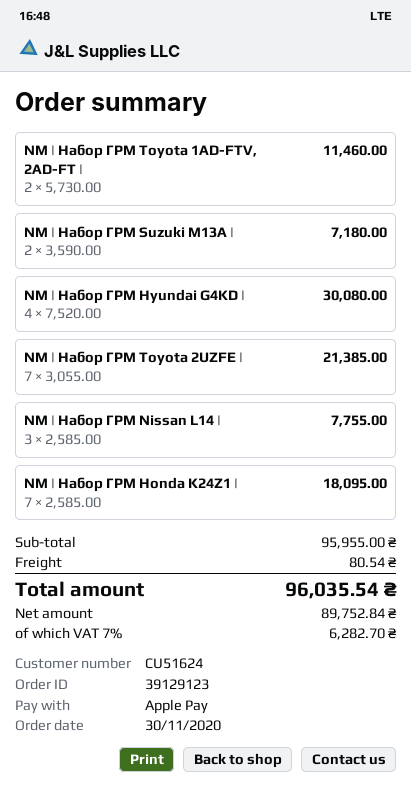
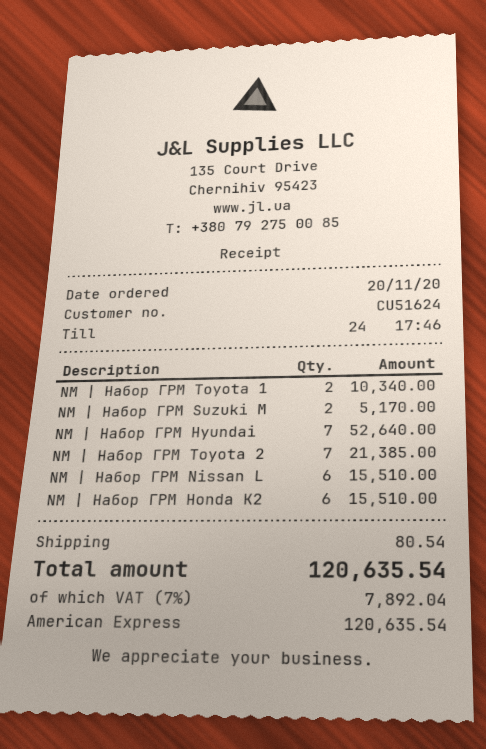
order date: 2020-11-30 -> 2020-11-20
payment method: Apple Pay -> American Express
NM | Набор ГРМ Toyota 1AD-FTV, 2AD-FT |: 2 for 11460.00 -> 2 for 10340.00
NM | Набор ГРМ Suzuki M13A |: 2 for 7180.00 -> 2 for 5170.00
NM | Набор ГРМ Hyundai G4KD |: 4 for 30080.00 -> 7 for 52640.00
NM | Набор ГРМ Nissan L14 |: 3 for 7755.00 -> 6 for 15510.00
NM | Набор ГРМ Honda K24Z1 |: 7 for 18095.00 -> 6 for 15510.00
tax: 7% = 6282.70 -> 7% = 7892.04
total: 96035.54 -> 120635.54

